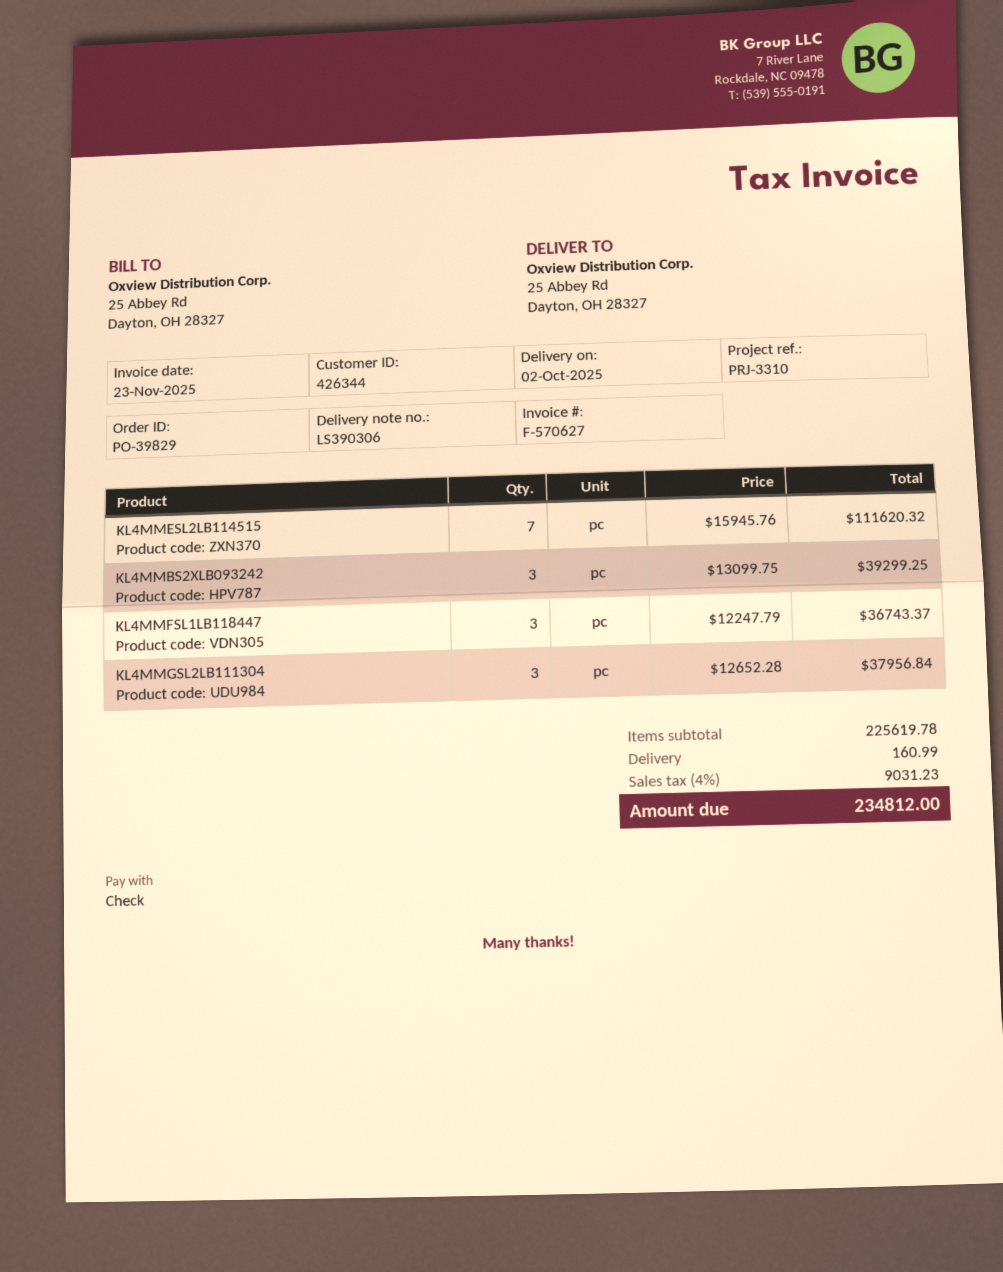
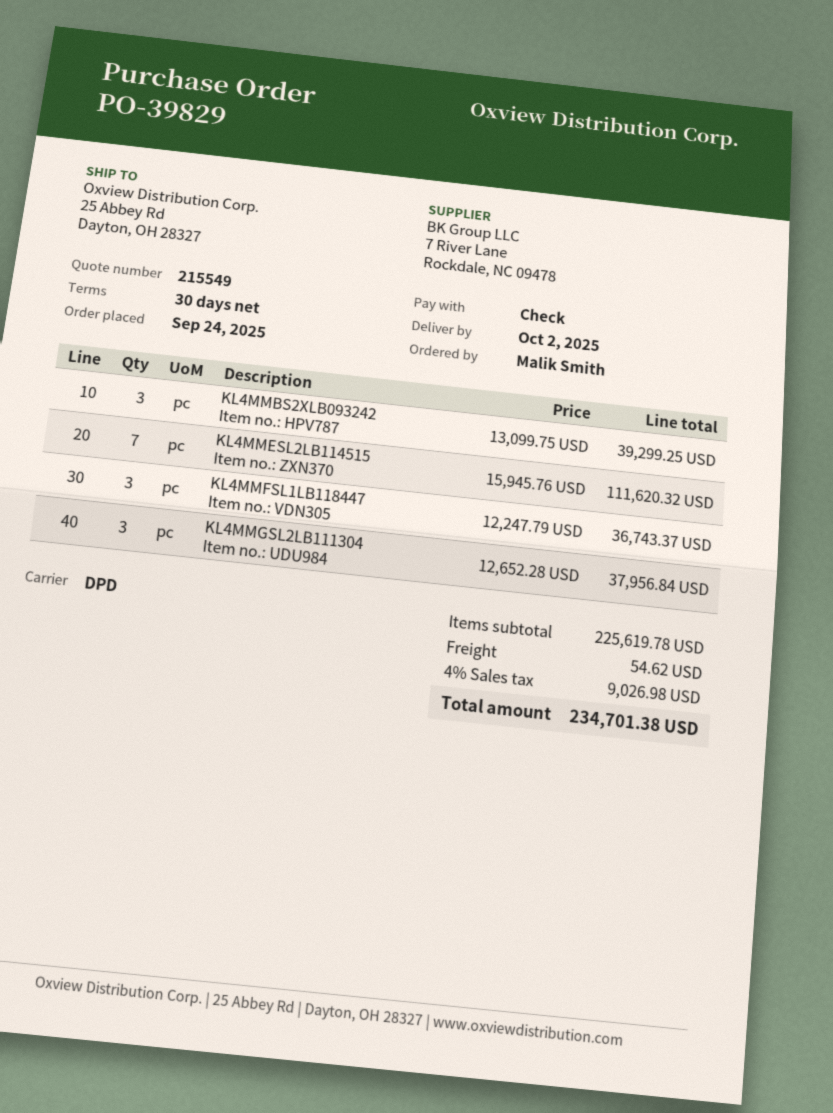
shipping: 160.99 -> 54.62
tax: 4% = 9031.23 -> 4% = 9026.98
total: 234812.00 -> 234701.38

